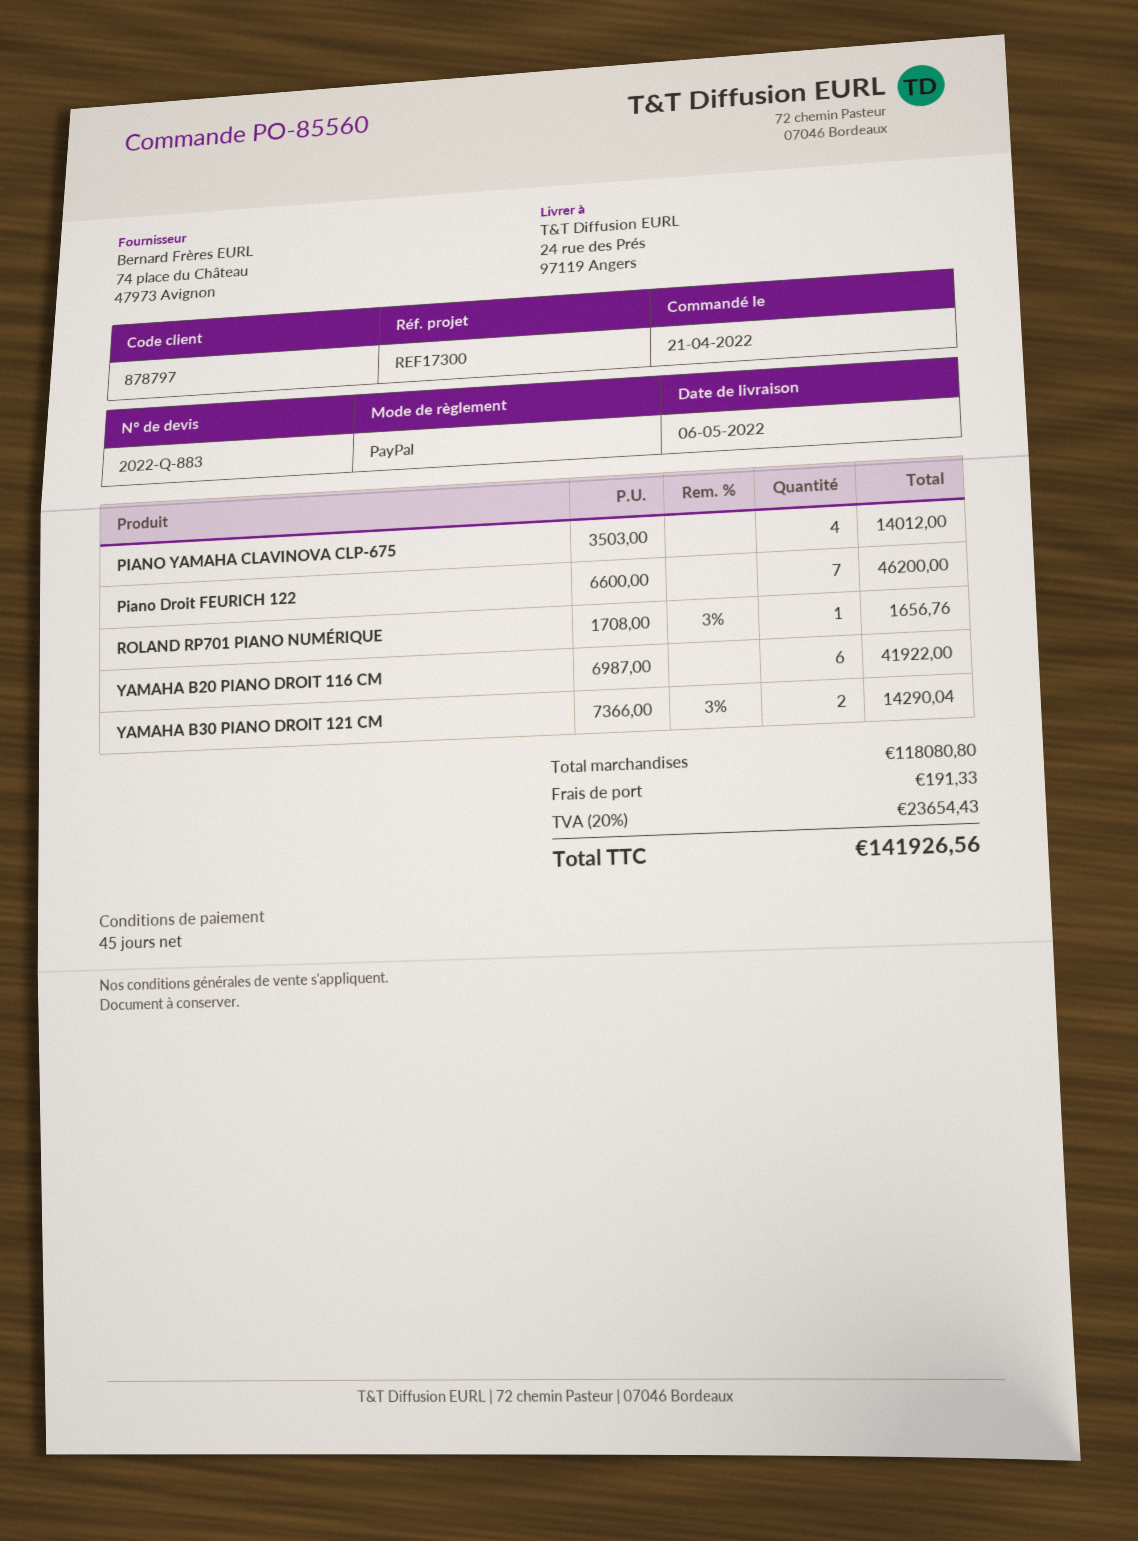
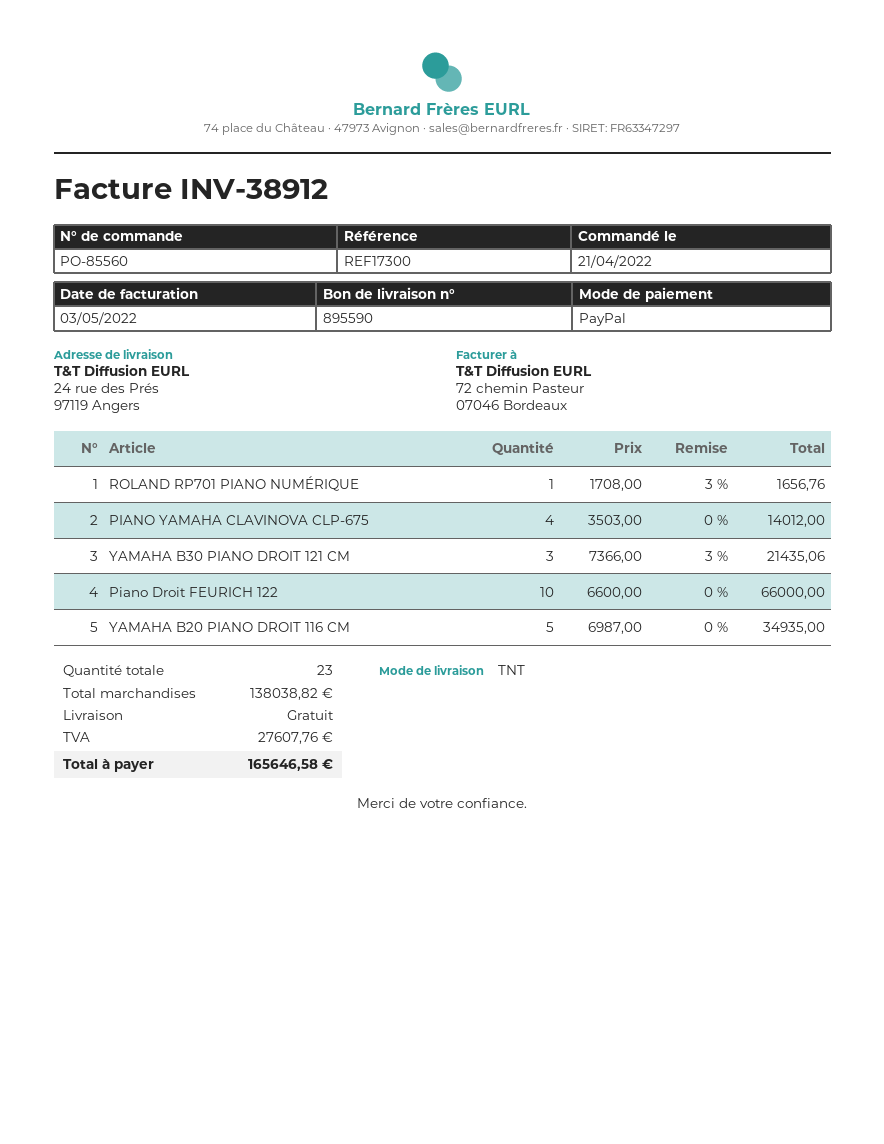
Piano Droit FEURICH 122: 7 x 6600.00 = 46200.00 -> 10 x 6600.00 = 66000.00
YAMAHA B20 PIANO DROIT 116 CM: 6 x 6987.00 = 41922.00 -> 5 x 6987.00 = 34935.00
YAMAHA B30 PIANO DROIT 121 CM: 2 x 7366.00 - 3% = 14290.04 -> 3 x 7366.00 - 3% = 21435.06
subtotal: 118080.80 -> 138038.82
shipping: 191.33 -> 0.00
tax: 23654.43 -> 27607.76
total: 141926.56 -> 165646.58

